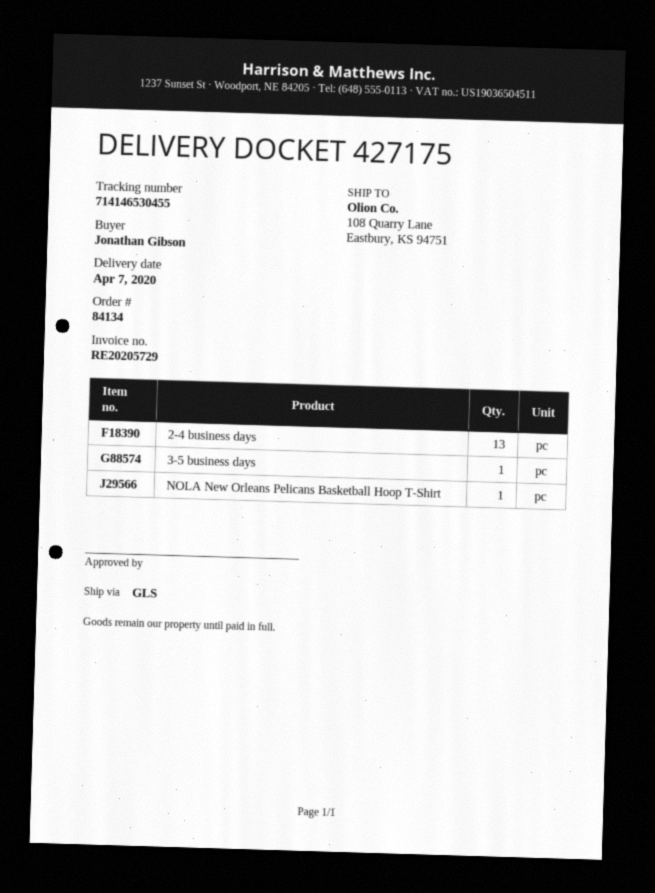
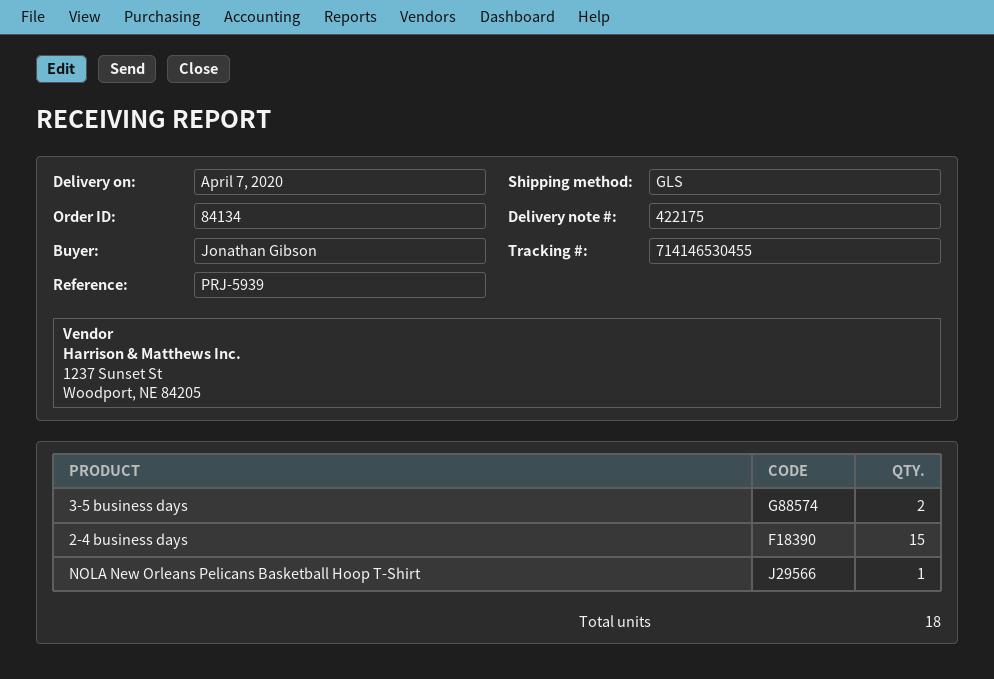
delivery note number: 427175 -> 422175
2-4 business days: 13 -> 15
3-5 business days: 1 -> 2

